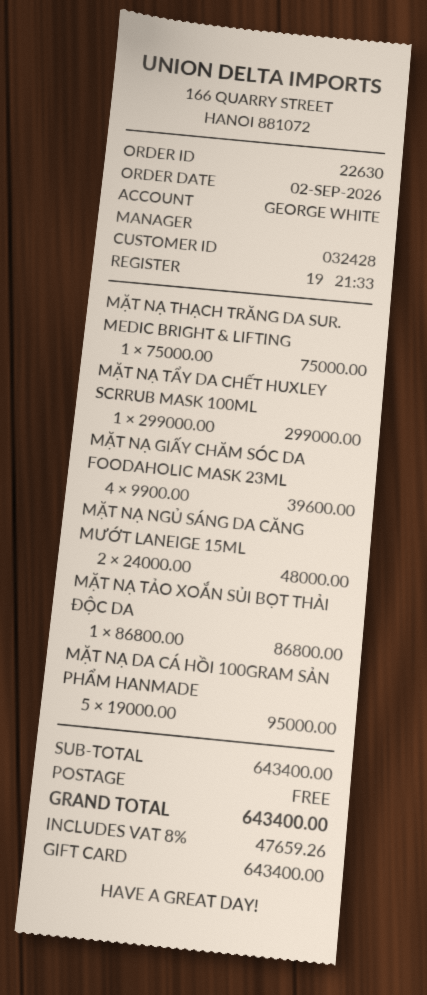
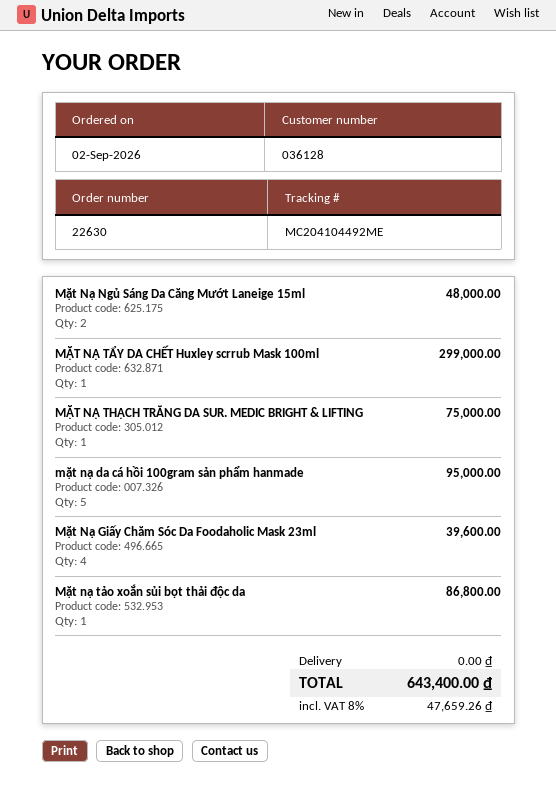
customer number: 032428 -> 036128

